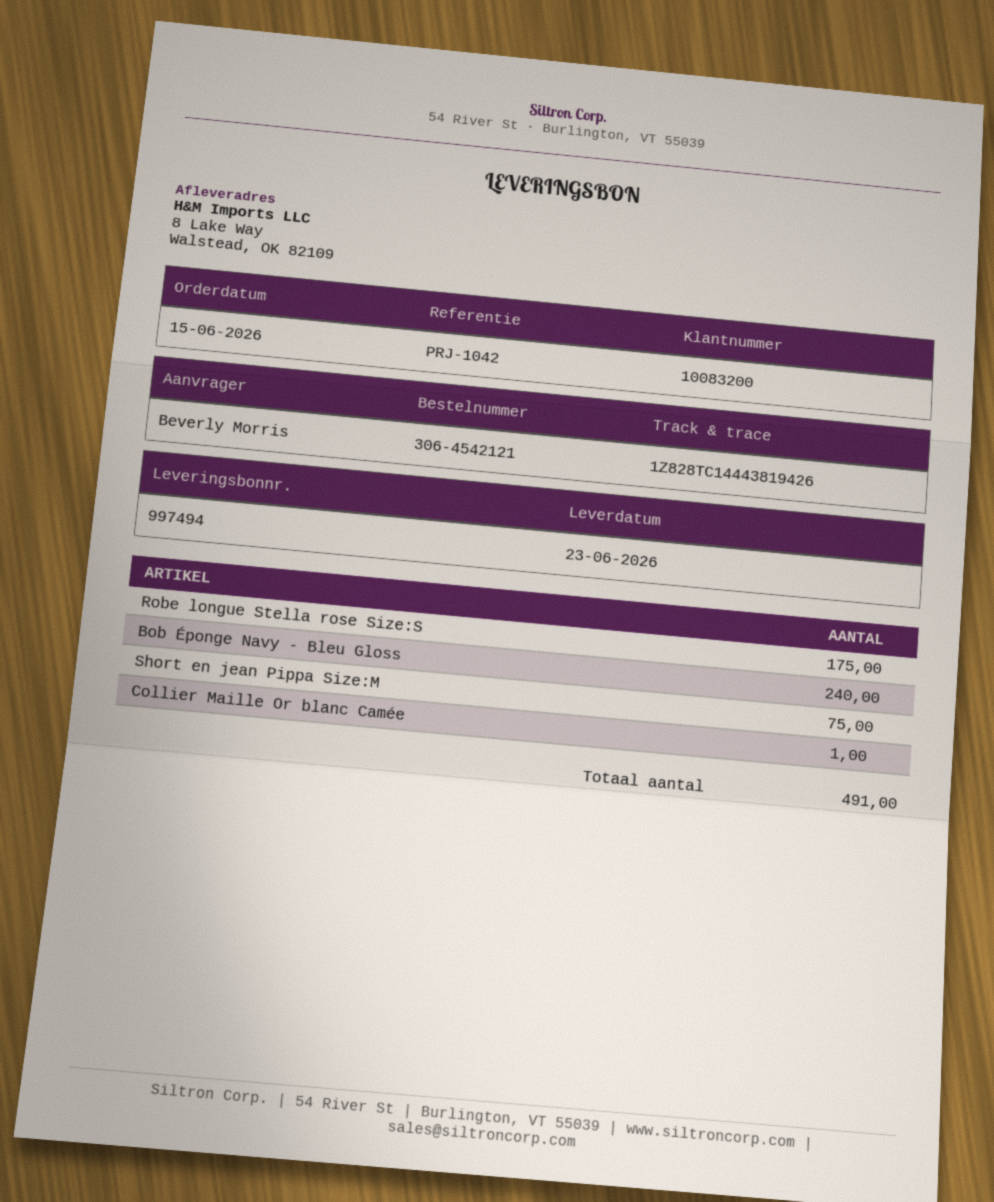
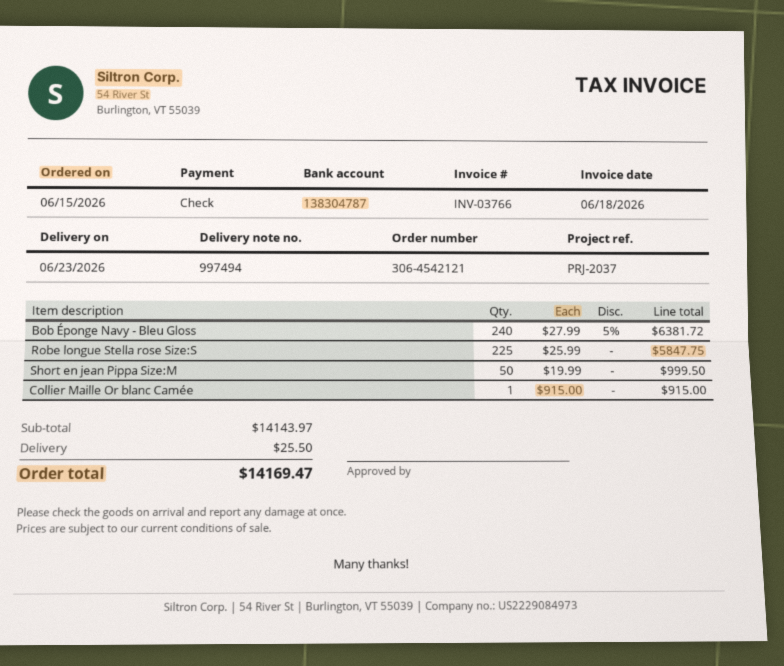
reference: PRJ-1042 -> PRJ-2037
Robe longue Stella rose Size:S: 175 -> 225
Short en jean Pippa Size:M: 75 -> 50

